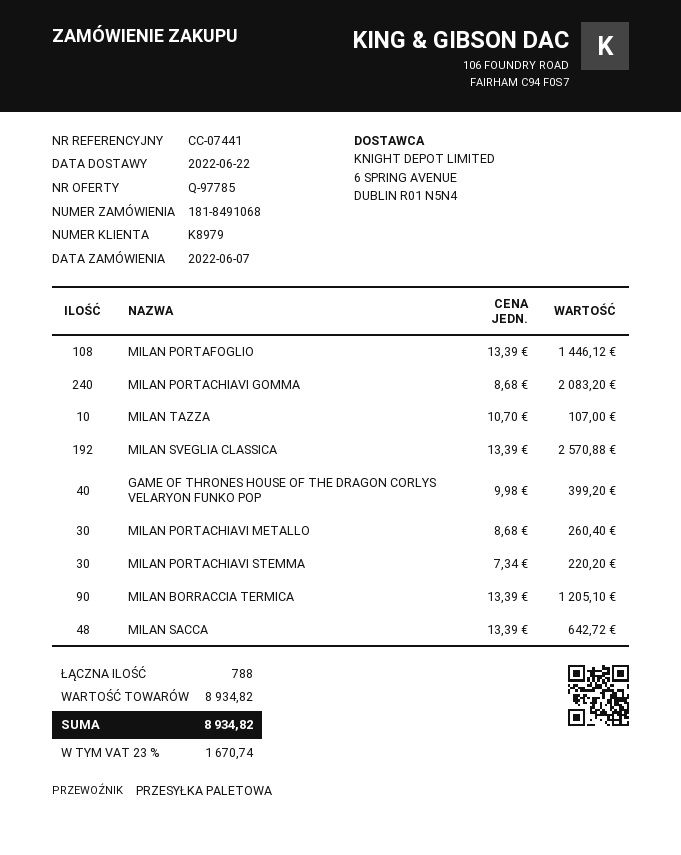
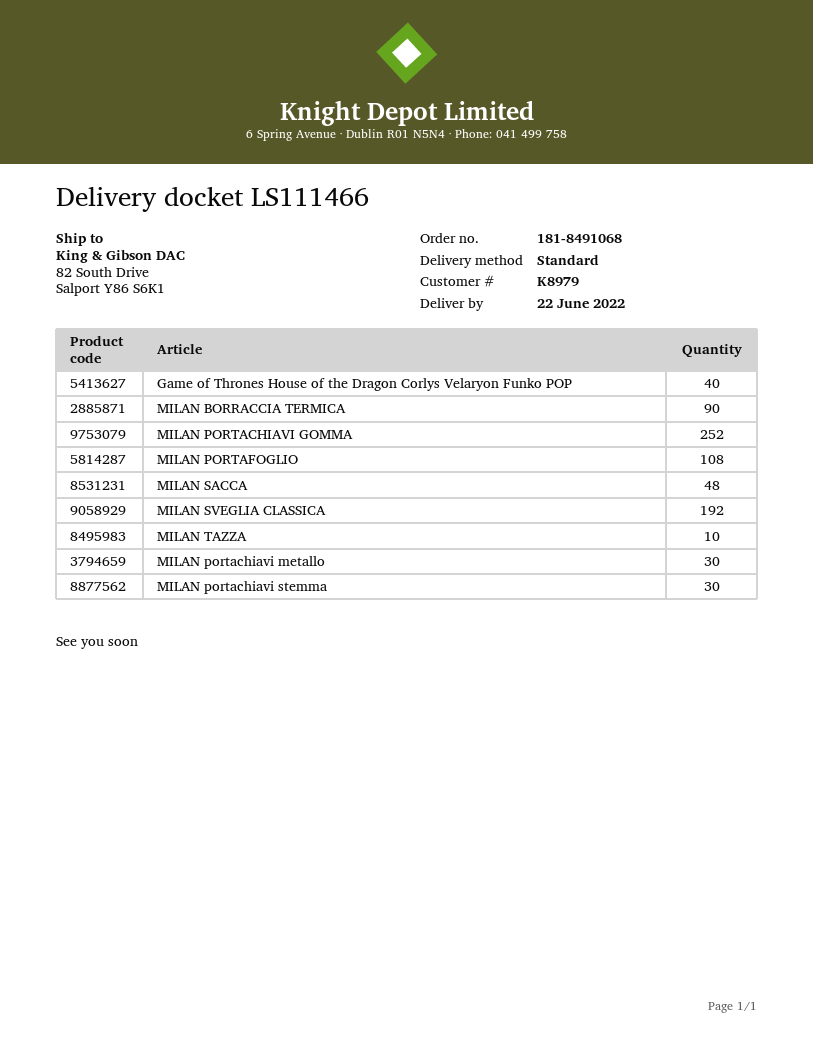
shipping method: pallet freight -> standard
MILAN PORTACHIAVI GOMMA: 240 -> 252

